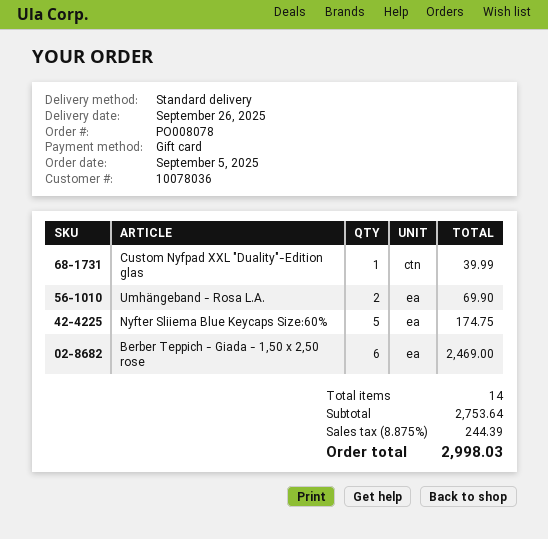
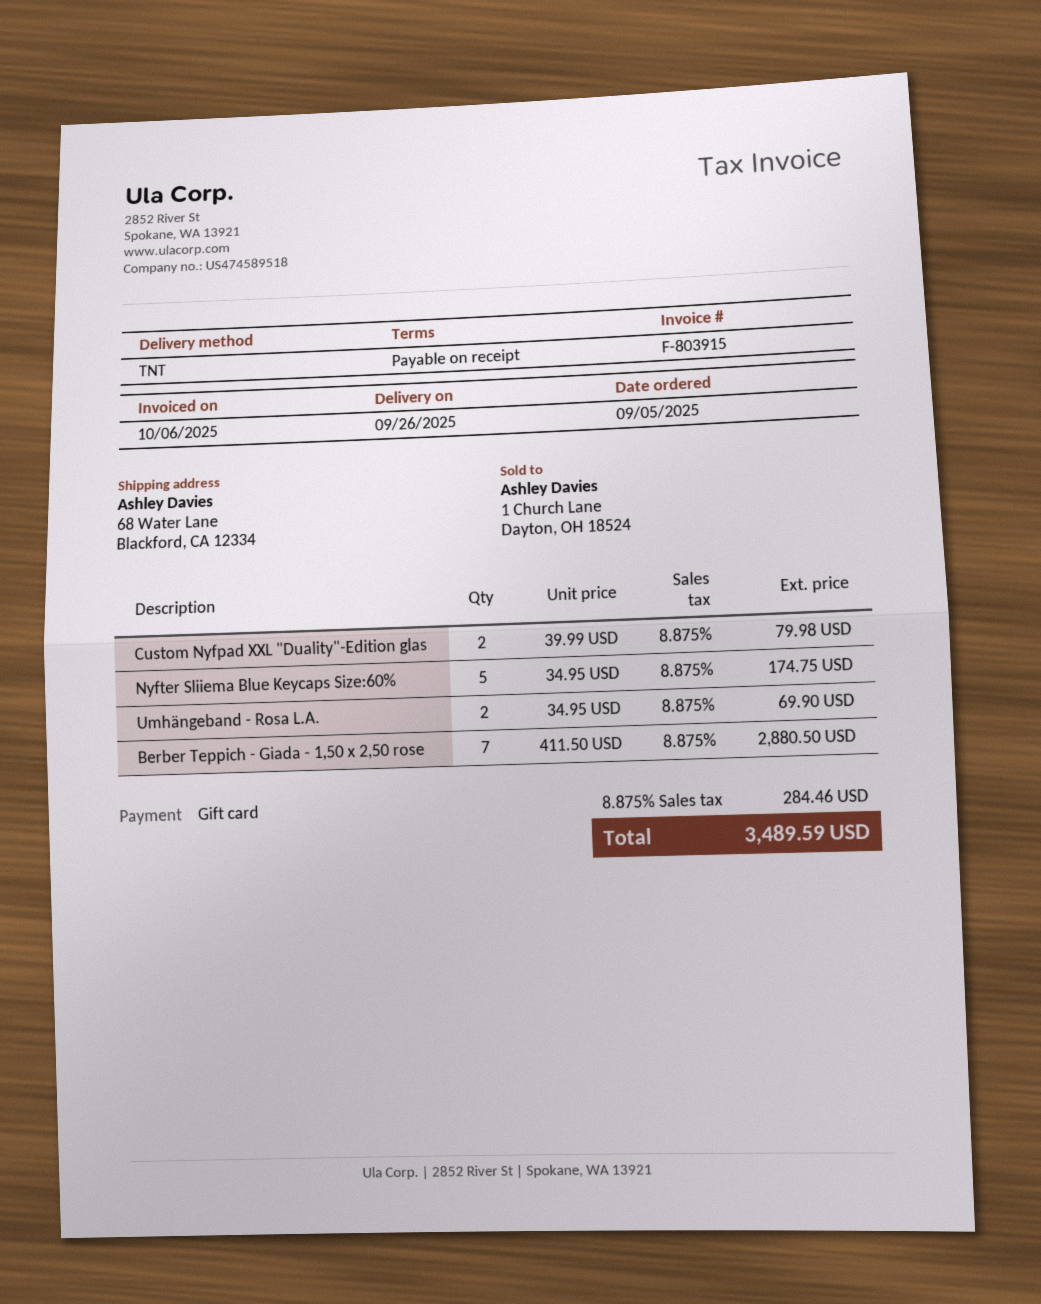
shipping method: standard -> TNT
Custom Nyfpad XXL "Duality"-Edition glas: 1 for 39.99 -> 2 for 79.98
Berber Teppich - Giada - 1,50 x 2,50 rose: 6 for 2469.00 -> 7 for 2880.50
tax: 8.875% = 244.39 -> 8.875% = 284.46
total: 2998.03 -> 3489.59

